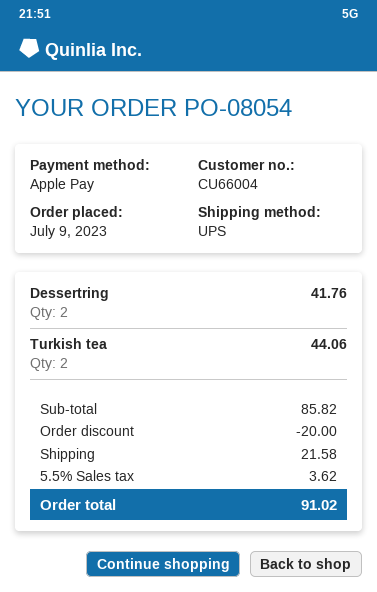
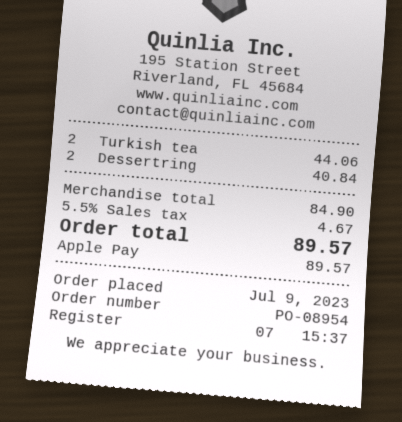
order number: PO-08054 -> PO-08954
Dessertring: 2 for 41.76 -> 2 for 40.84
subtotal: 85.82 -> 84.90
discount: 20.00 -> none
shipping: 21.58 -> none
tax: 5.5% = 3.62 -> 5.5% = 4.67
total: 91.02 -> 89.57

